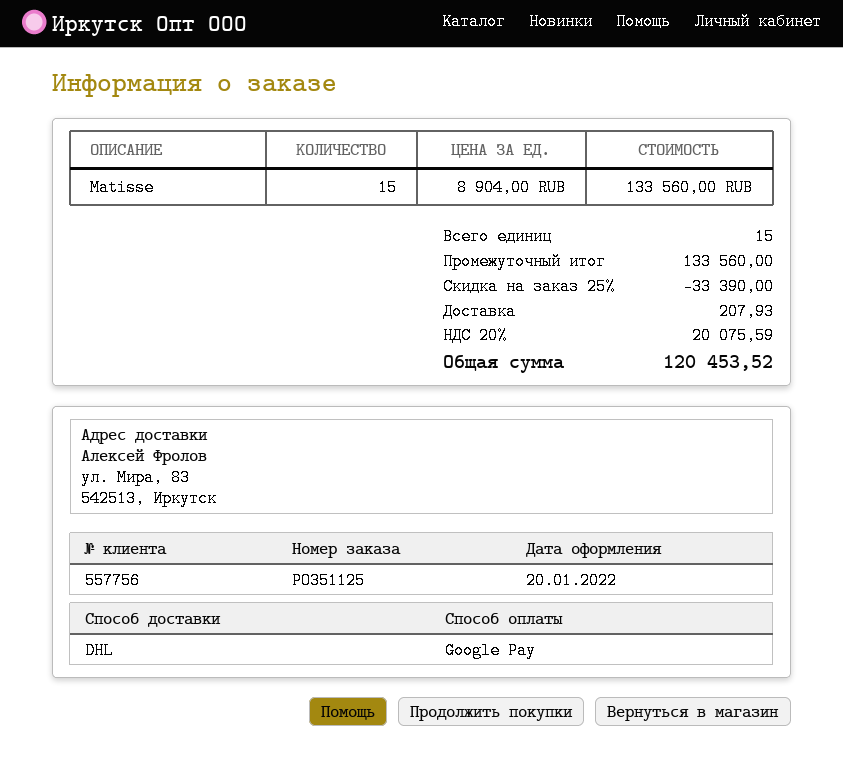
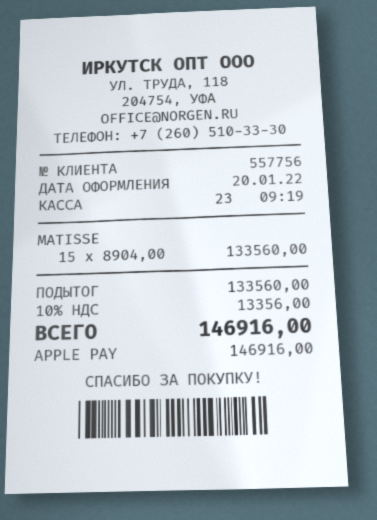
payment method: Google Pay -> Apple Pay
discount: 25% = 33390.00 -> none
shipping: 207.93 -> none
tax: 20% = 20075.59 -> 10% = 13356.00
total: 120453.52 -> 146916.00

